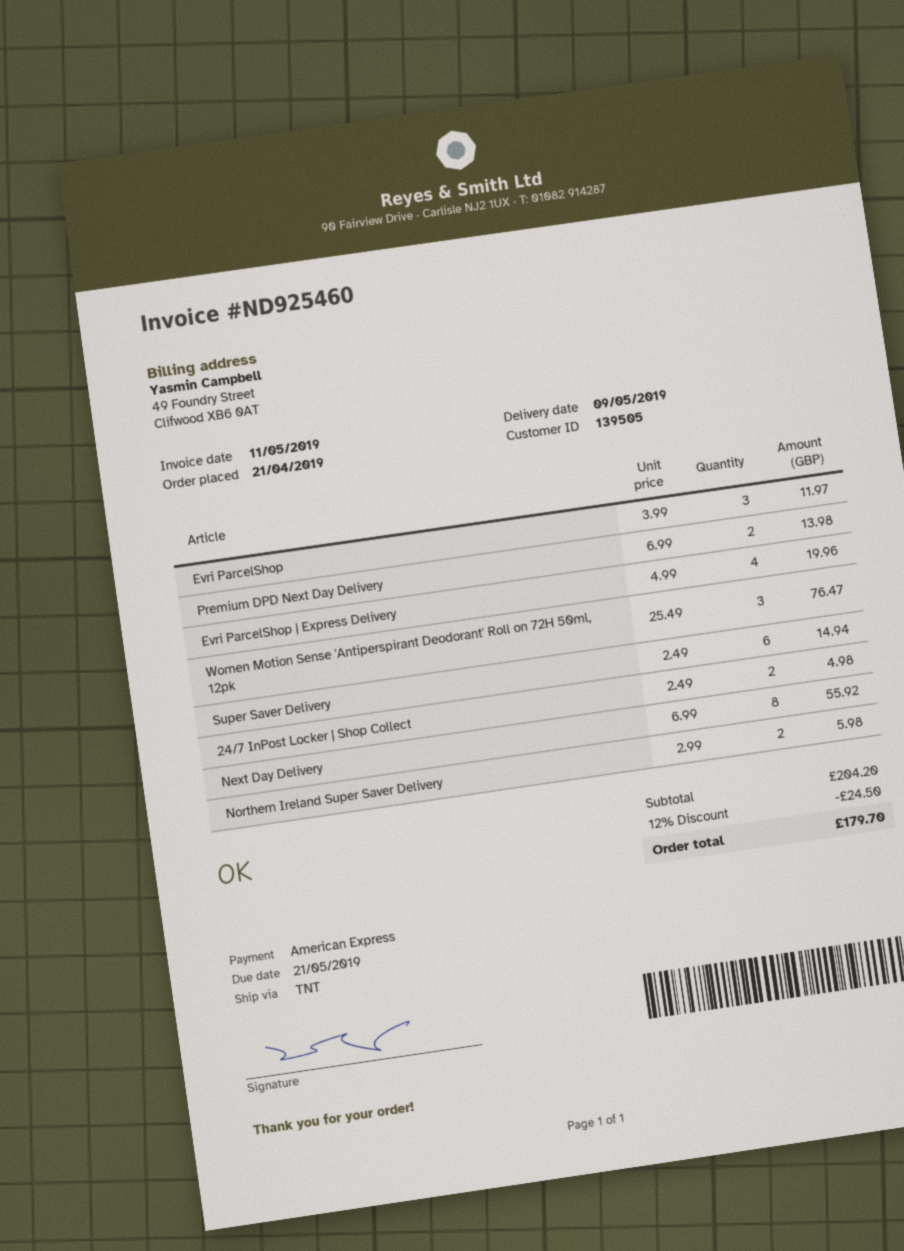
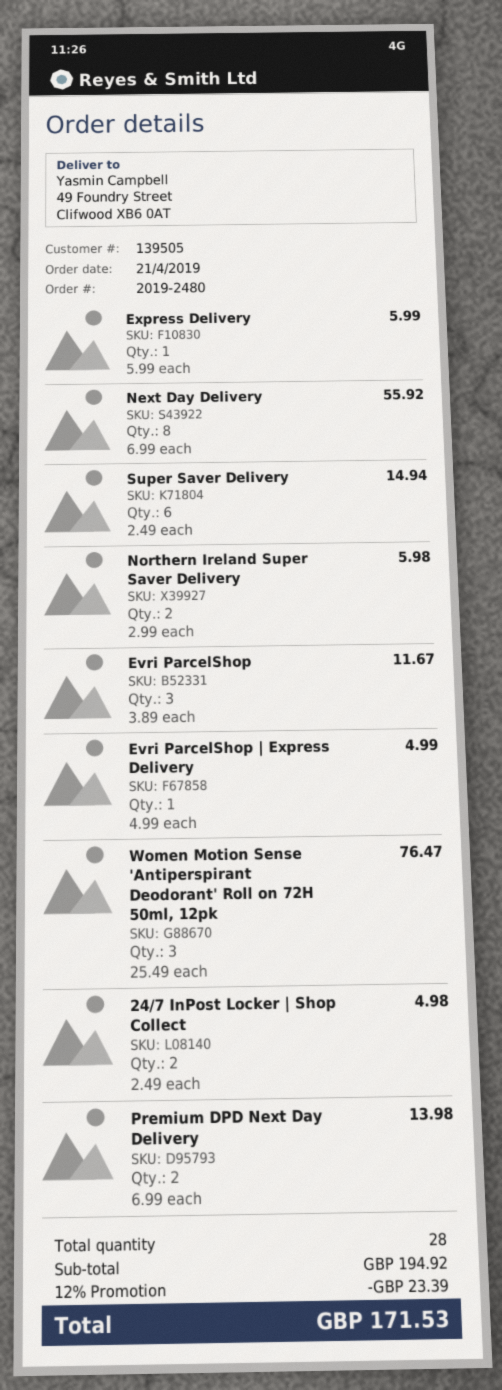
Evri ParcelShop: 3 x 3.99 = 11.97 -> 3 x 3.89 = 11.67
Evri ParcelShop | Express Delivery: 4 x 4.99 = 19.96 -> 1 x 4.99 = 4.99
Express Delivery: none -> 1 x 5.99 = 5.99
subtotal: 204.20 -> 194.92
discount: 12% = 24.50 -> 12% = 23.39
total: 179.70 -> 171.53

